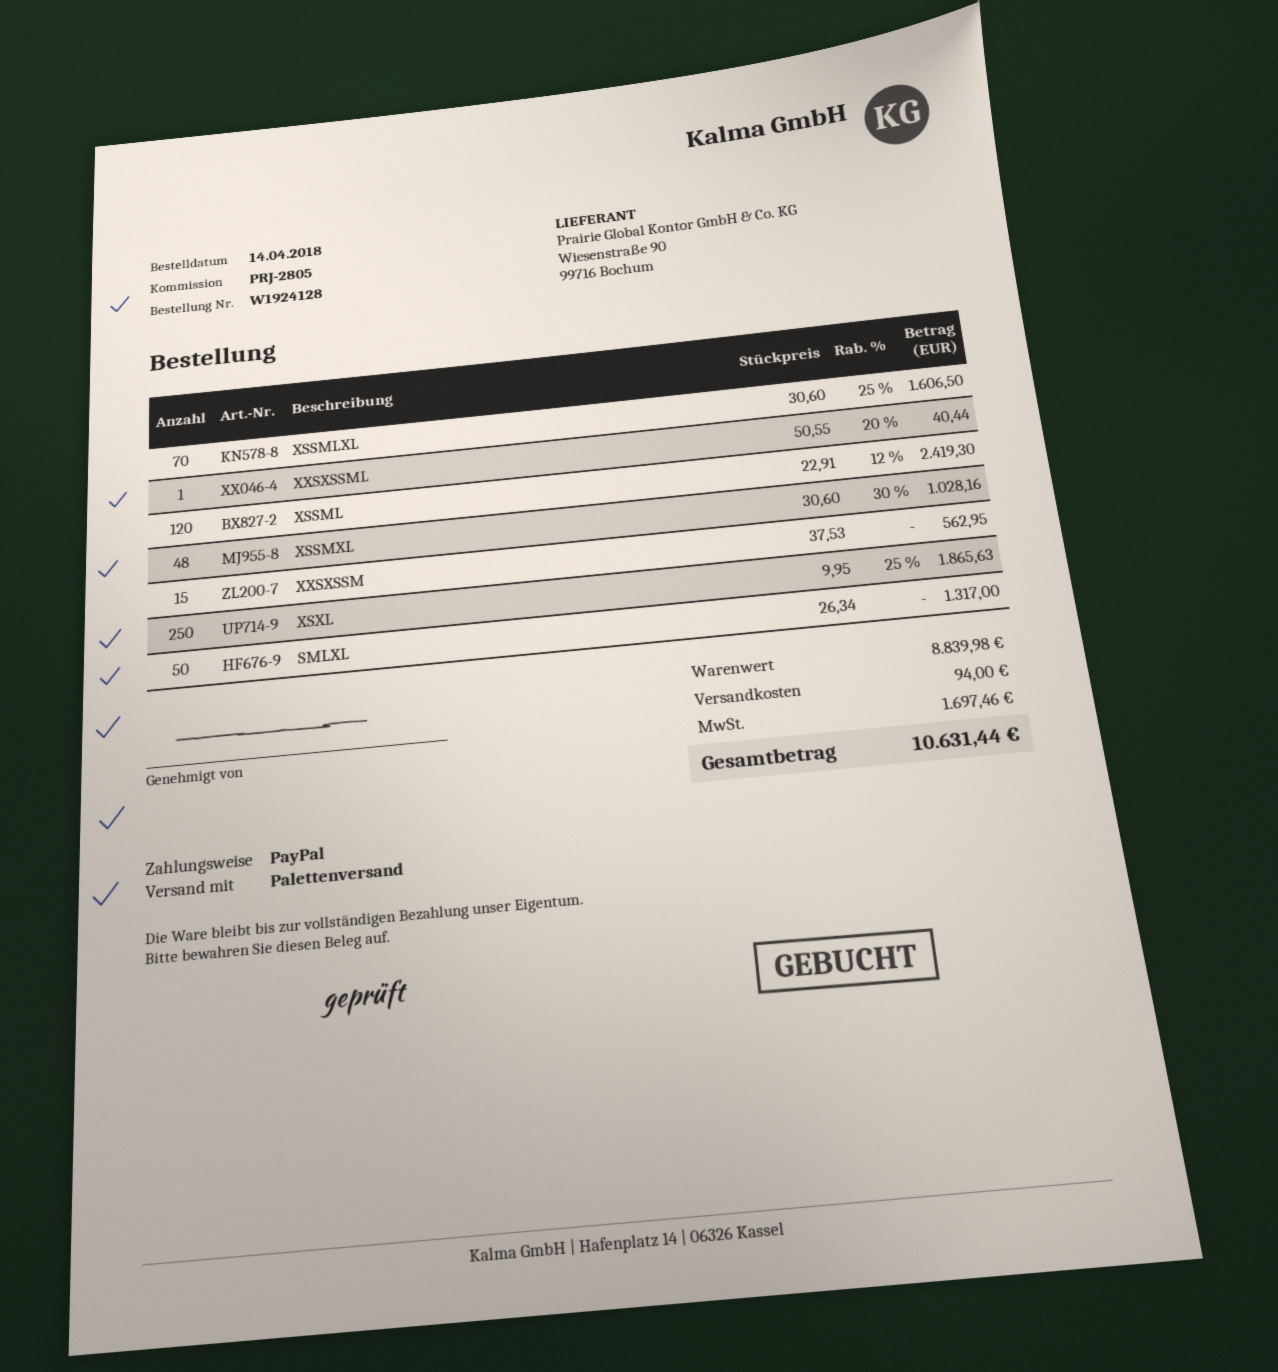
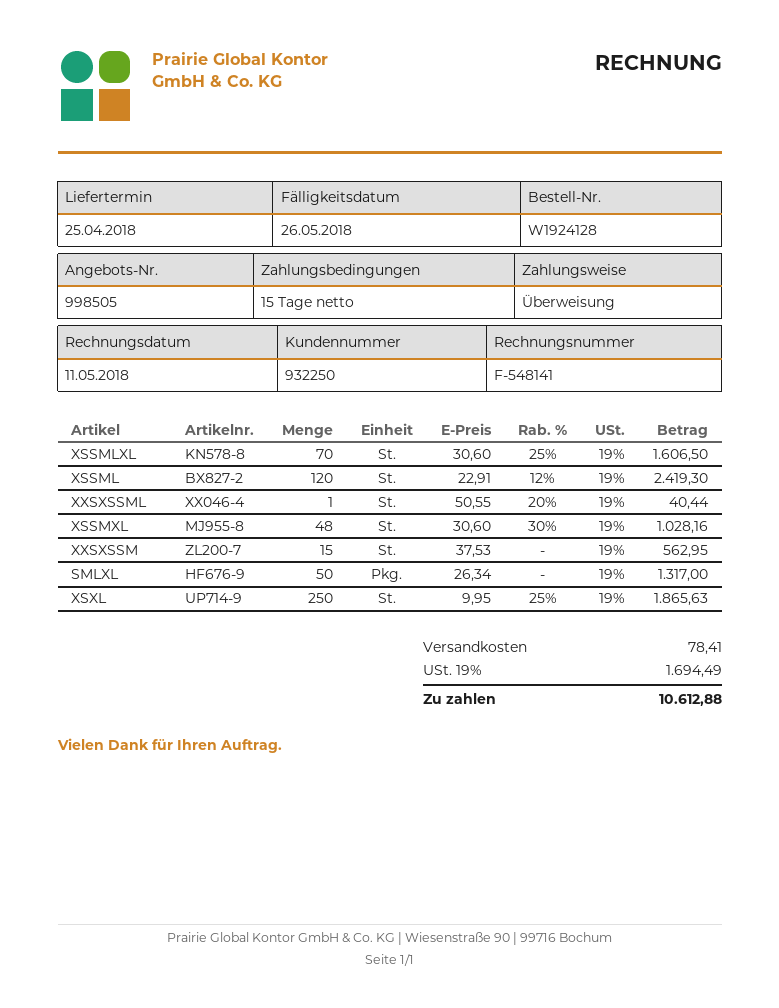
payment method: PayPal -> bank transfer
shipping: 94.00 -> 78.41
tax: 1697.46 -> 1694.49
total: 10631.44 -> 10612.88

